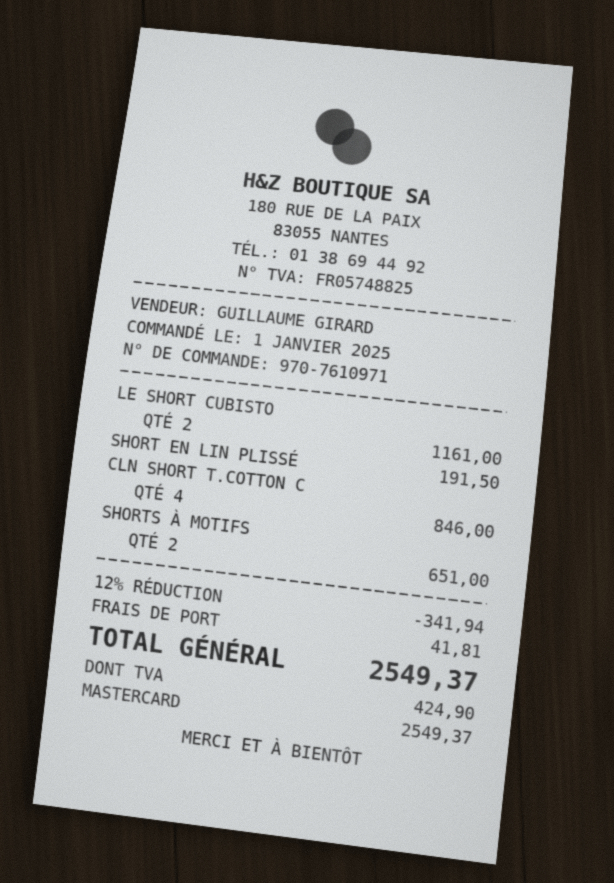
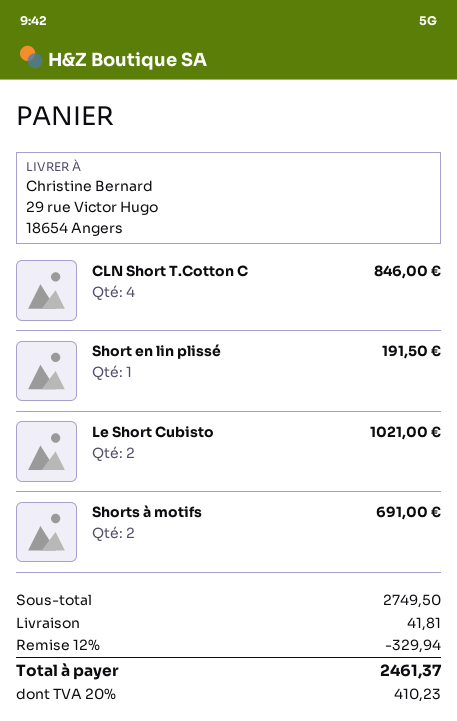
LE SHORT CUBISTO: 2 for 1161.00 -> 2 for 1021.00
SHORTS À MOTIFS: 2 for 651.00 -> 2 for 691.00
discount: 12% = 341.94 -> 12% = 329.94
tax: 424.90 -> 410.23
total: 2549.37 -> 2461.37

